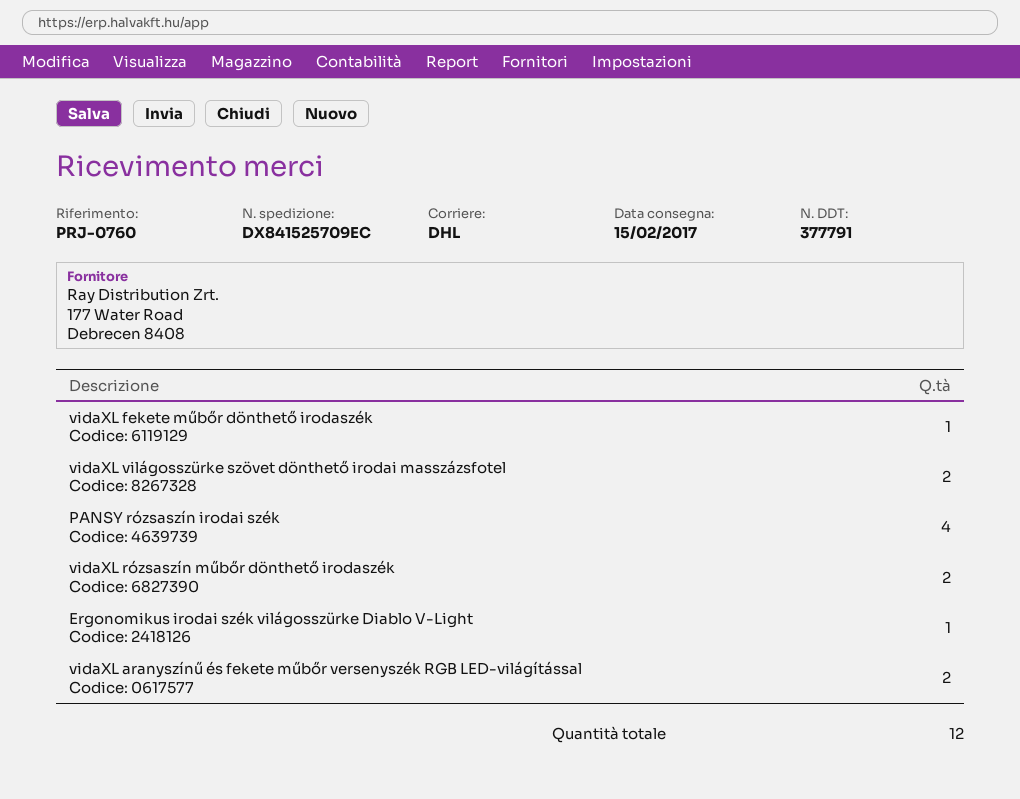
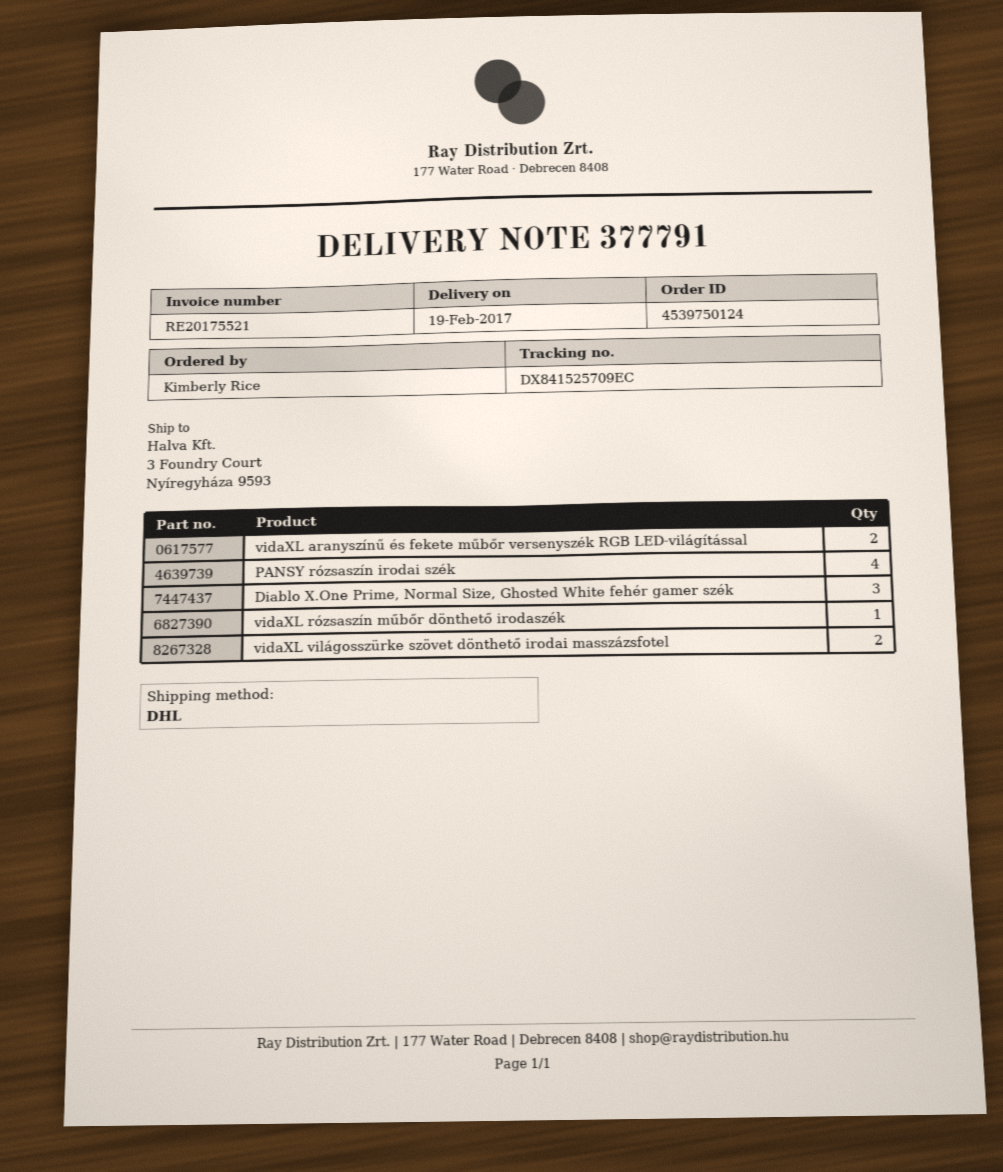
delivery date: 2017-02-15 -> 2017-02-19
vidaXL fekete műbőr dönthető irodaszék: 1 -> none
vidaXL rózsaszín műbőr dönthető irodaszék: 2 -> 1
Ergonomikus irodai szék világosszürke Diablo V-Light: 1 -> none
Diablo X.One Prime, Normal Size, Ghosted White fehér gamer szék: none -> 3

